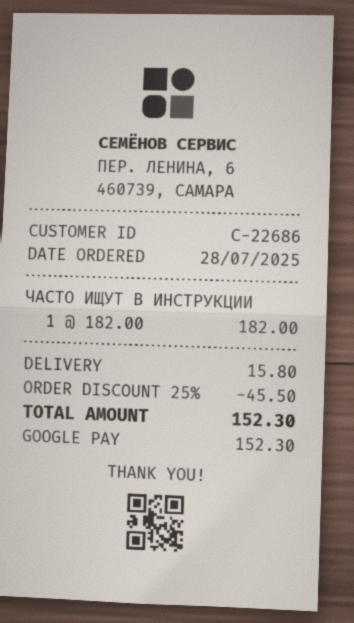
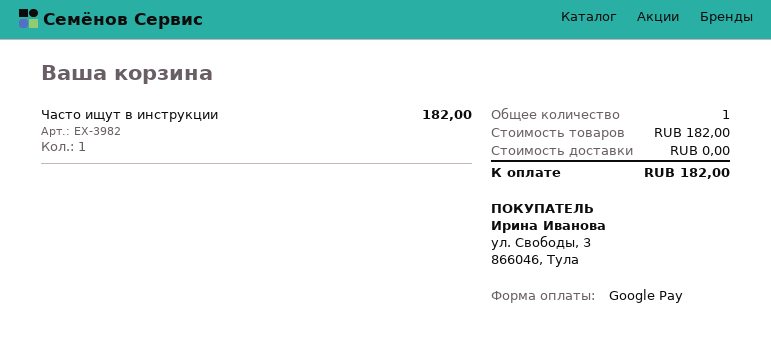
discount: 25% = 45.50 -> none
shipping: 15.80 -> 0.00
total: 152.30 -> 182.00

